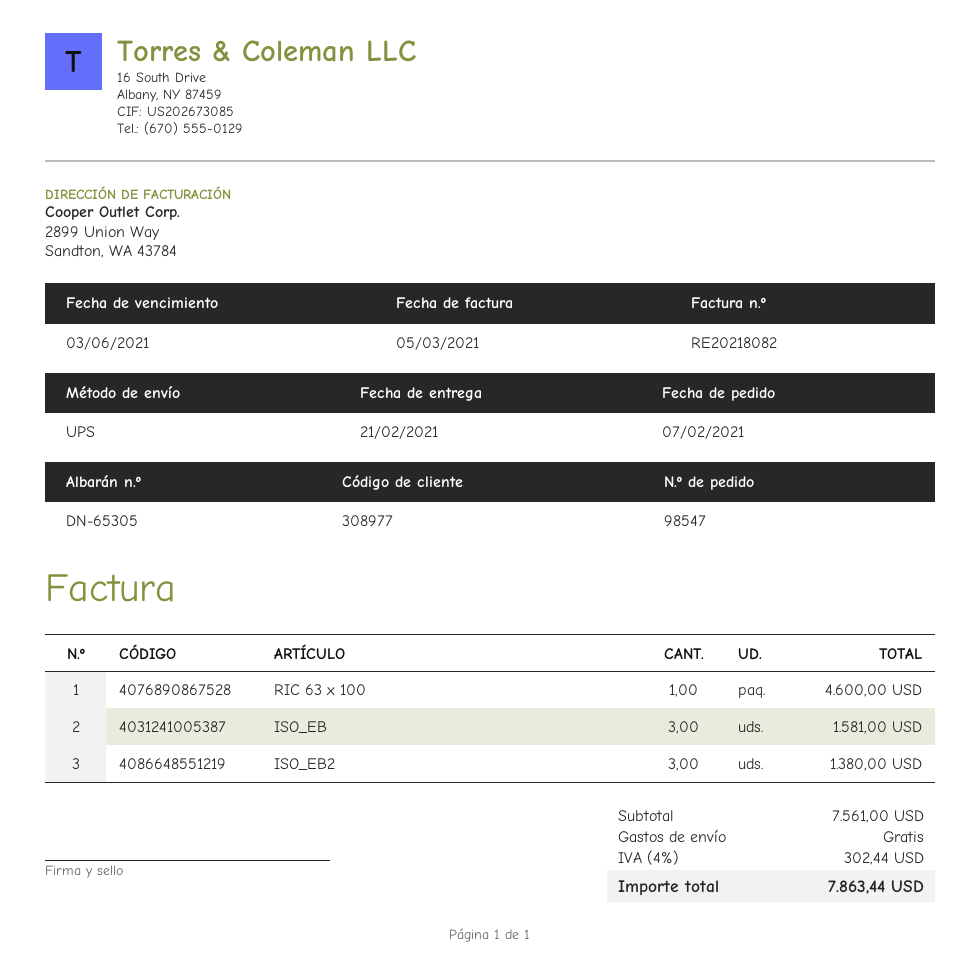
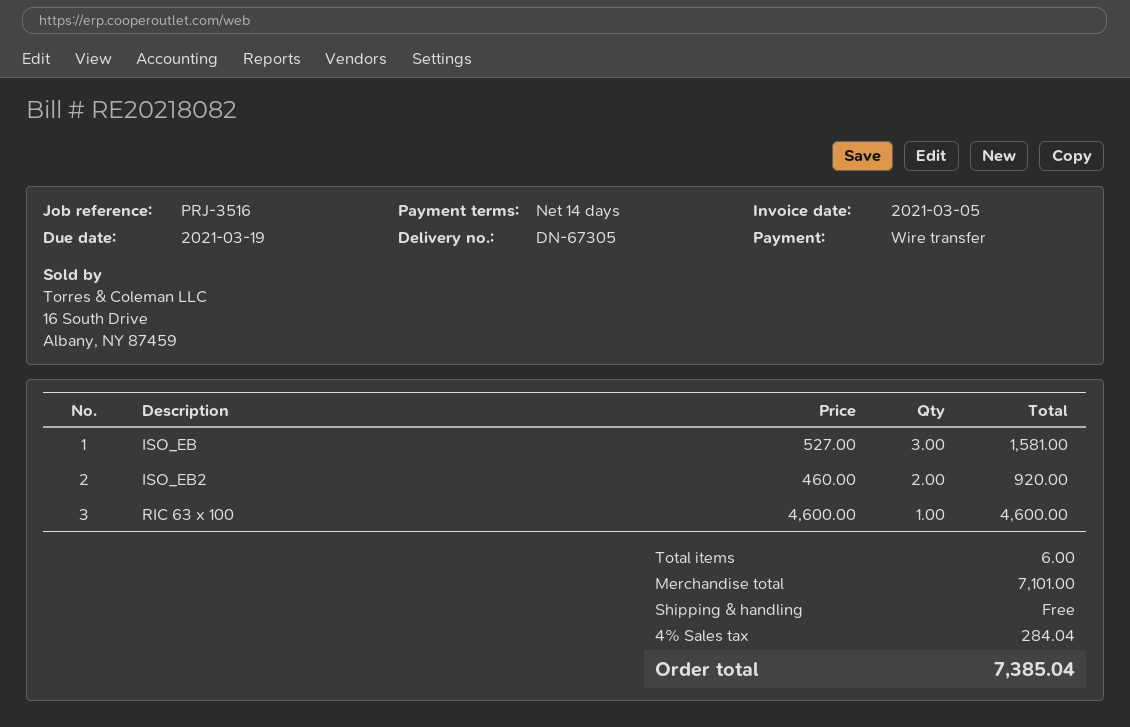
delivery note number: DN-65305 -> DN-67305
due date: 2021-06-03 -> 2021-03-19
ISO_EB2: 3 for 1380.00 -> 2 for 920.00
subtotal: 7561.00 -> 7101.00
tax: 4% = 302.44 -> 4% = 284.04
total: 7863.44 -> 7385.04

